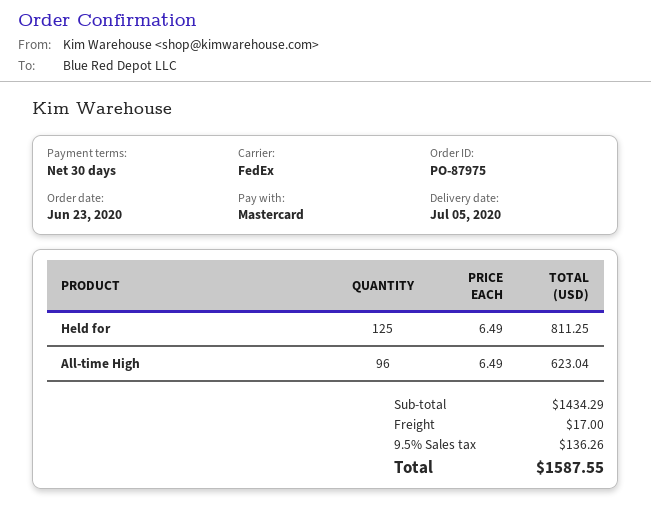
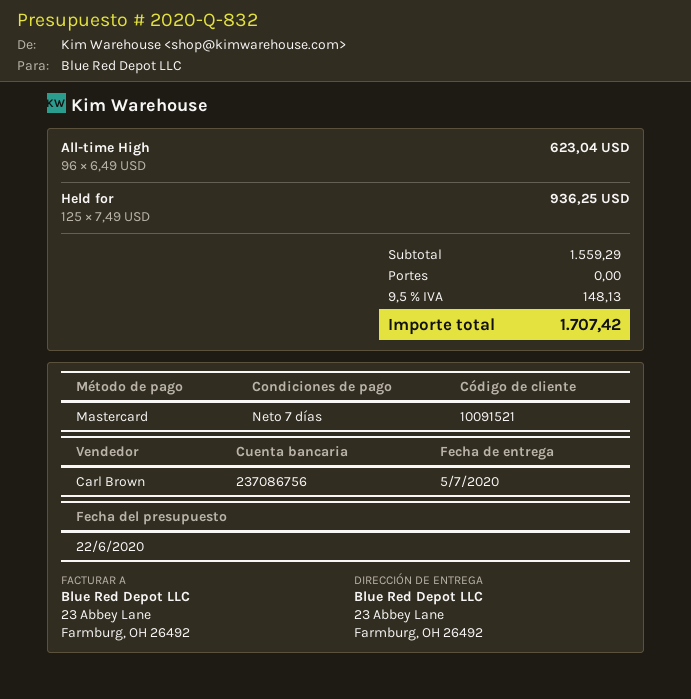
payment terms: 30 days -> 7 days
Held for: 125 x 6.49 = 811.25 -> 125 x 7.49 = 936.25
subtotal: 1434.29 -> 1559.29
shipping: 17.00 -> 0.00
tax: 9.5% = 136.26 -> 9.5% = 148.13
total: 1587.55 -> 1707.42

